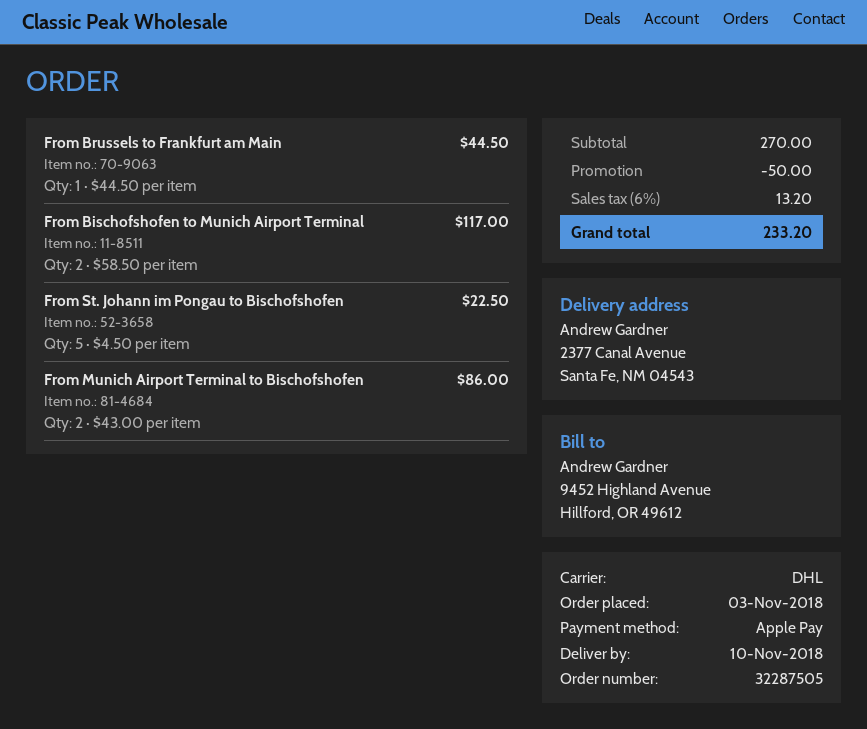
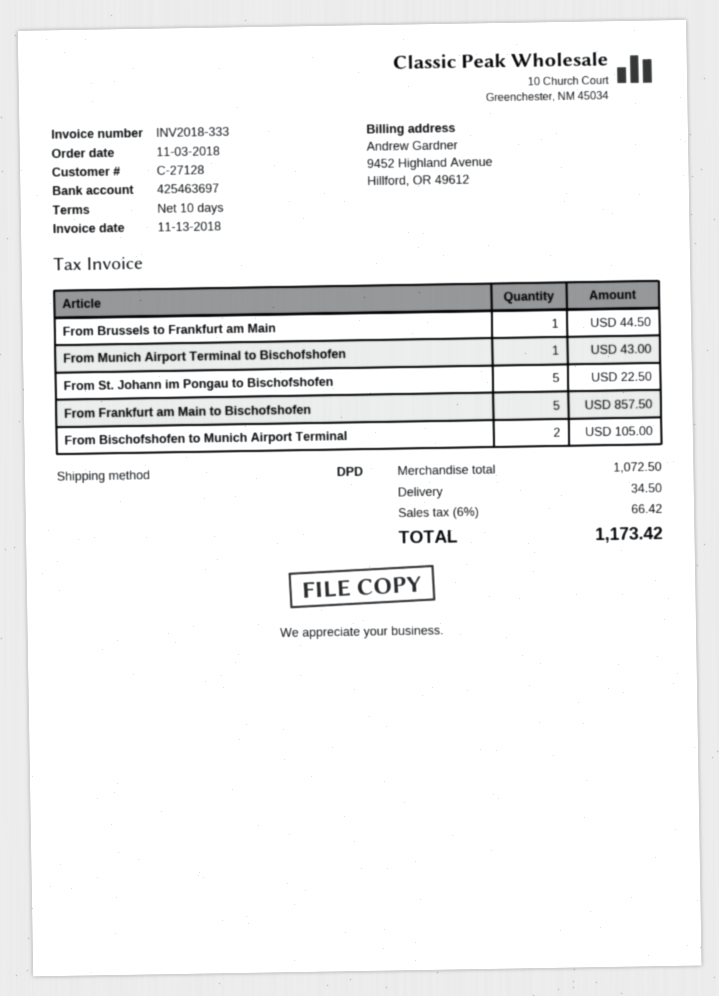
shipping method: DHL -> DPD
From Bischofshofen to Munich Airport Terminal: 2 for 117.00 -> 2 for 105.00
From Munich Airport Terminal to Bischofshofen: 2 for 86.00 -> 1 for 43.00
From Frankfurt am Main to Bischofshofen: none -> 5 for 857.50
subtotal: 270.00 -> 1072.50
discount: 50.00 -> none
shipping: none -> 34.50
tax: 6% = 13.20 -> 6% = 66.42
total: 233.20 -> 1173.42

